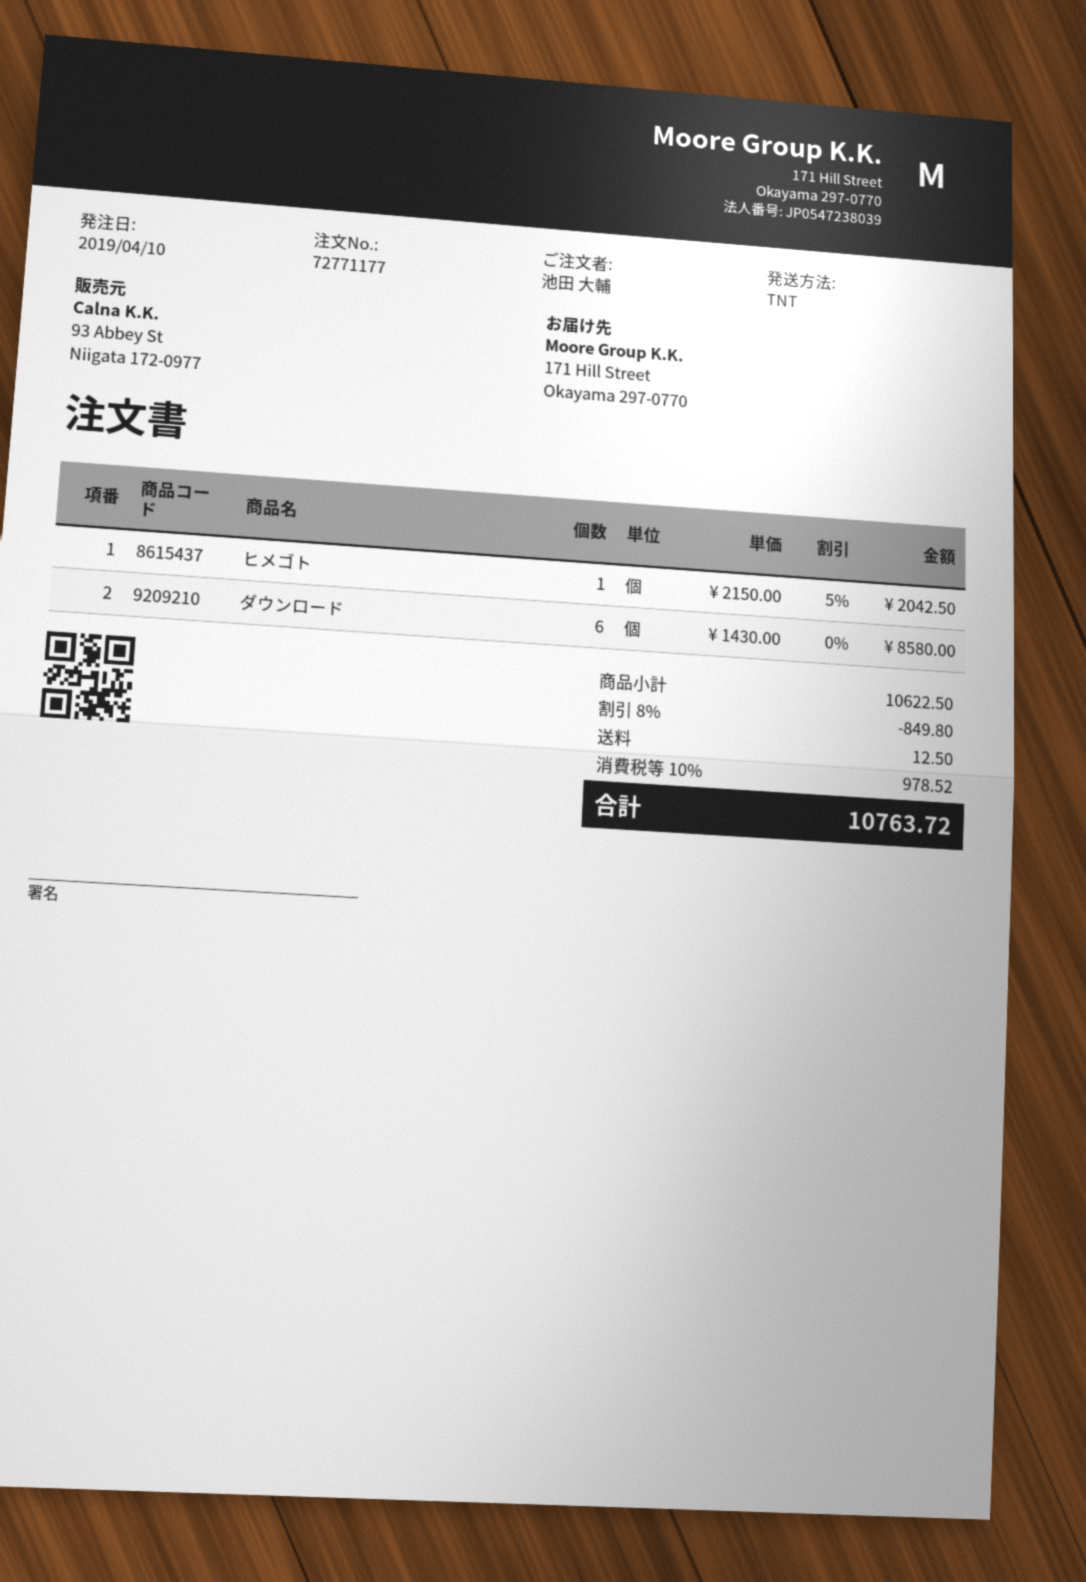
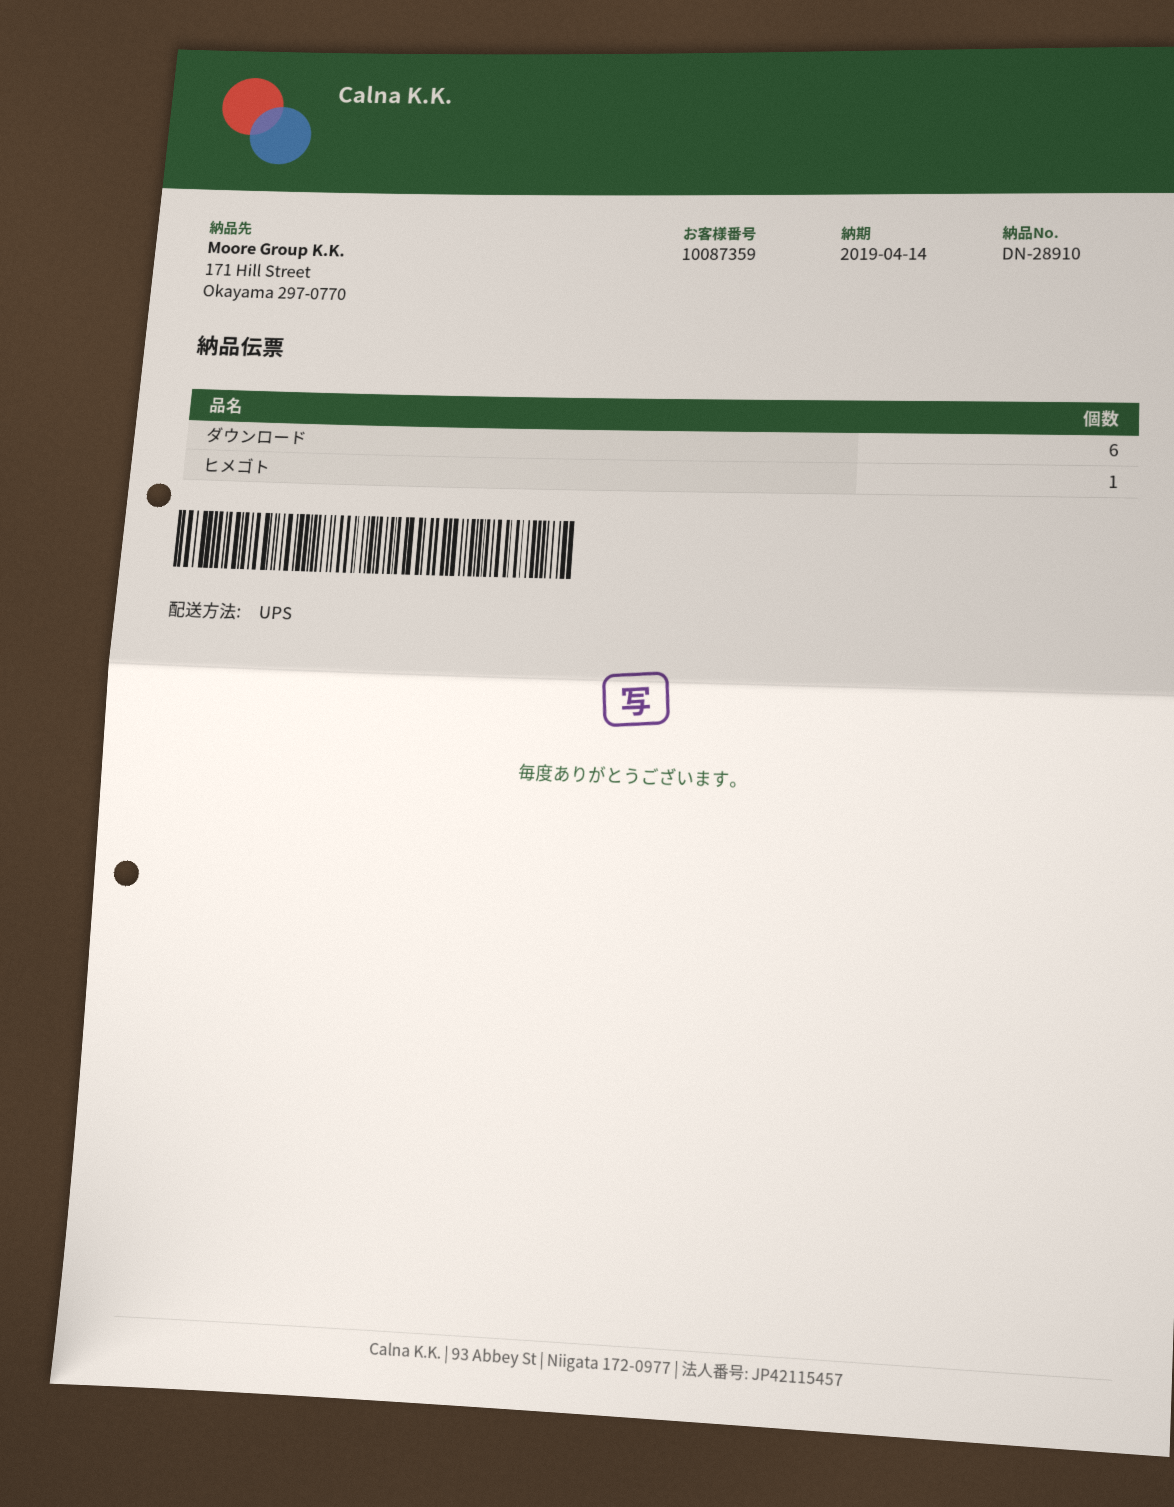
shipping method: TNT -> UPS

